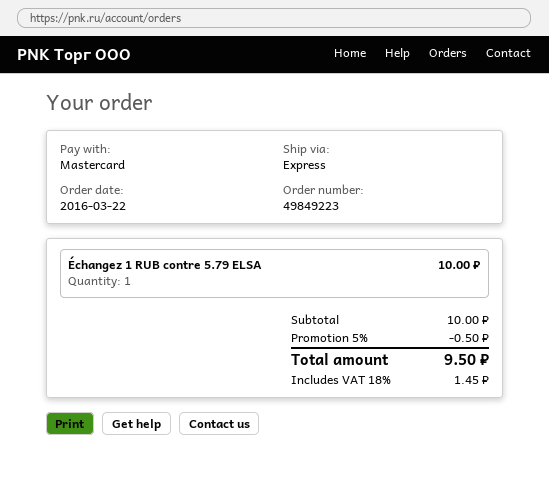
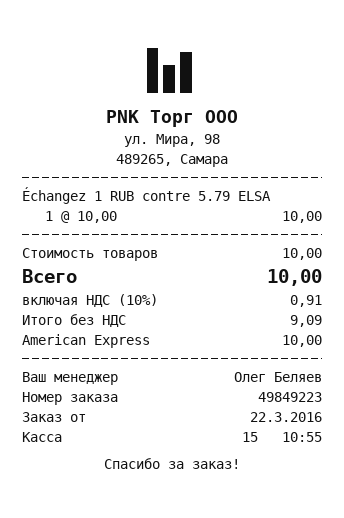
payment method: Mastercard -> American Express
discount: 5% = 0.50 -> none
tax: 18% = 1.45 -> 10% = 0.91
total: 9.50 -> 10.00

